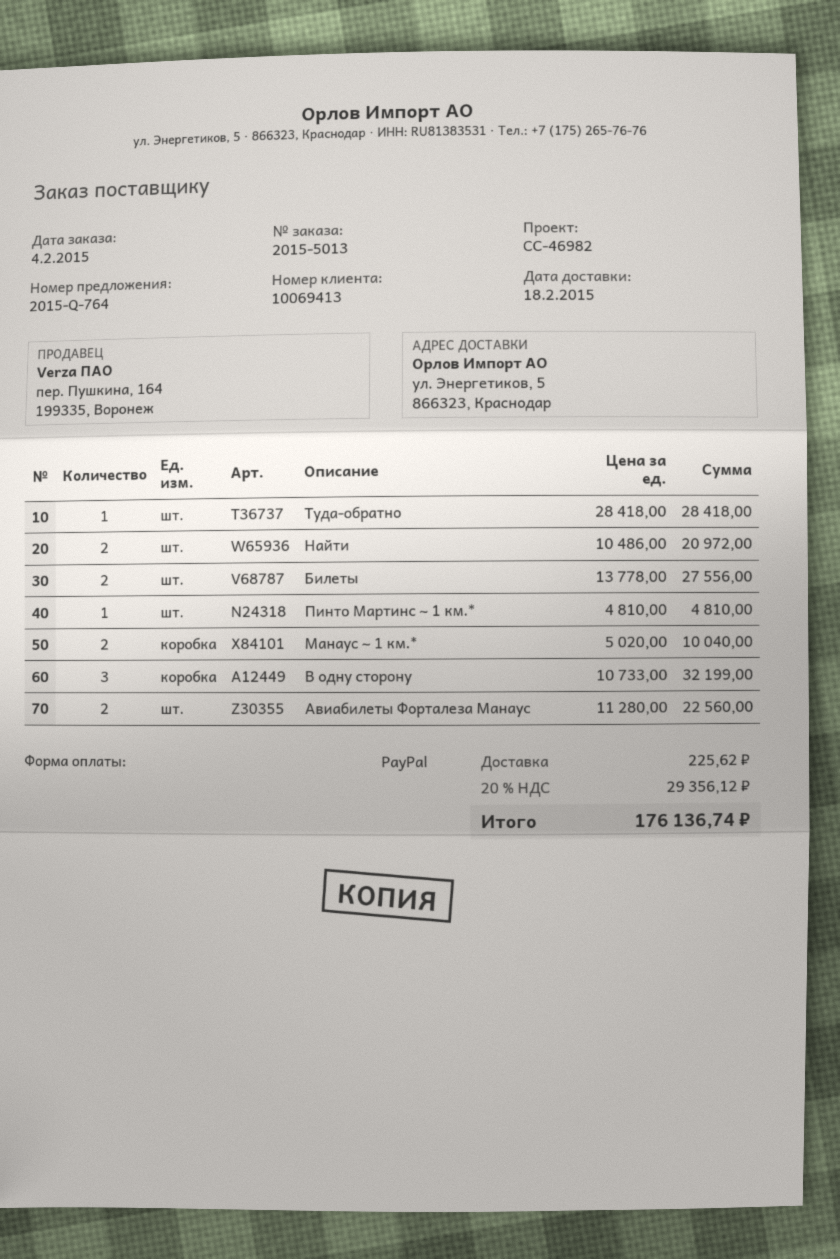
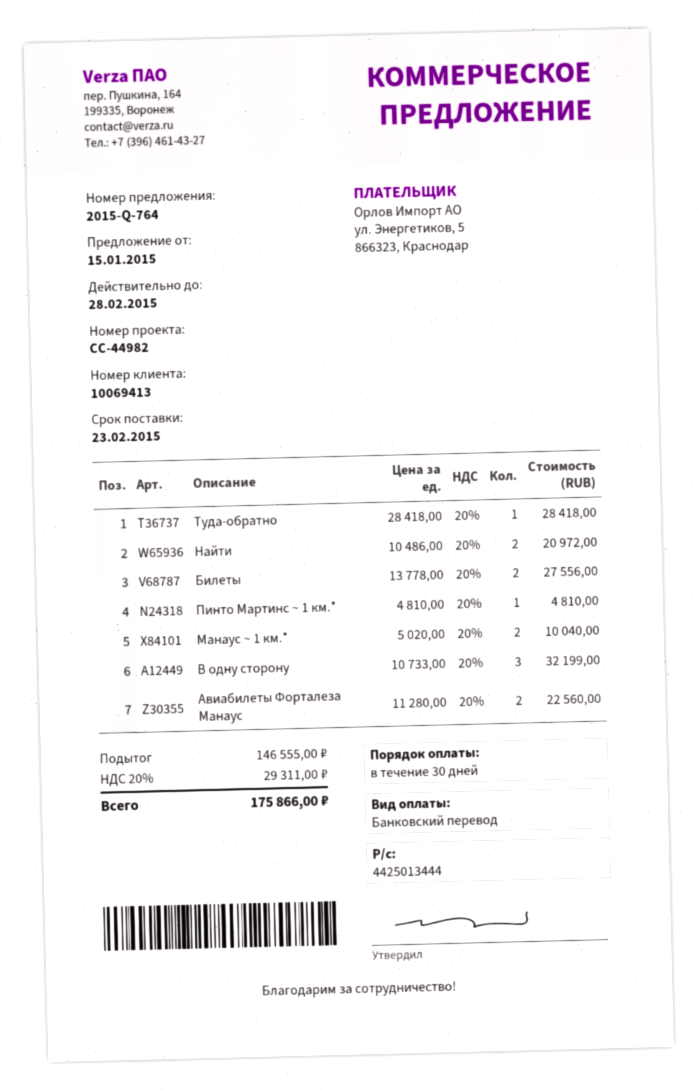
delivery date: 2015-02-18 -> 2015-02-23
reference: CC-46982 -> CC-44982
payment method: PayPal -> bank transfer
shipping: 225.62 -> none
tax: 20% = 29356.12 -> 20% = 29311.00
total: 176136.74 -> 175866.00

